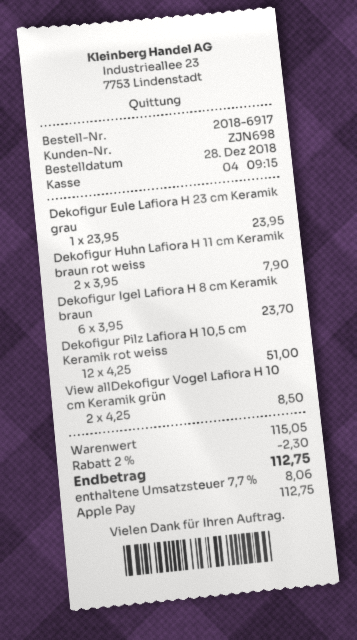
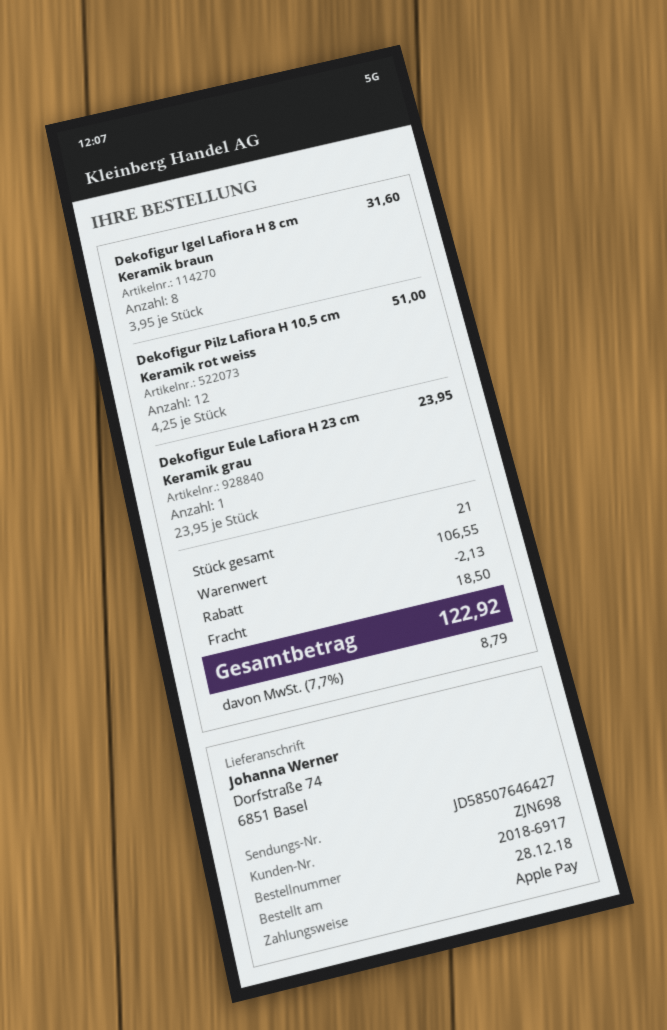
Dekofigur Huhn Lafiora H 11 cm Keramik braun rot weiss: 2 x 3.95 = 7.90 -> none
Dekofigur Igel Lafiora H 8 cm Keramik braun: 6 x 3.95 = 23.70 -> 8 x 3.95 = 31.60
View allDekofigur Vogel Lafiora H 10 cm Keramik grün: 2 x 4.25 = 8.50 -> none
subtotal: 115.05 -> 106.55
discount: 2.30 -> 2.13
shipping: none -> 18.50
tax: 7.7% = 8.06 -> 7.7% = 8.79
total: 112.75 -> 122.92

